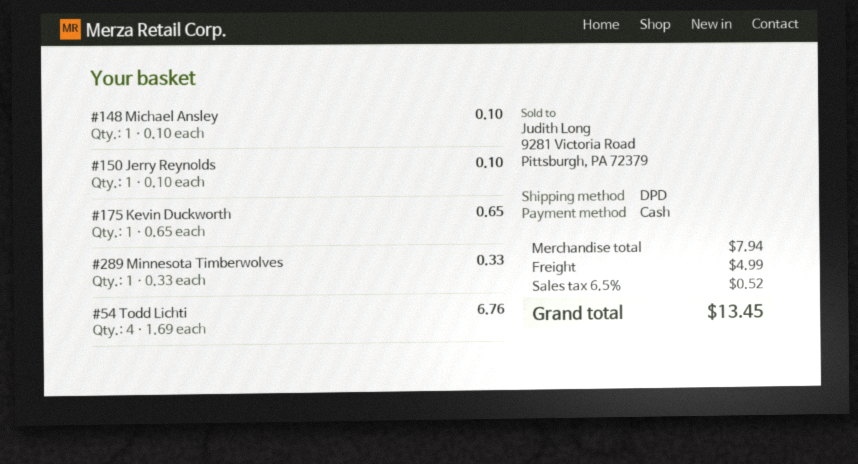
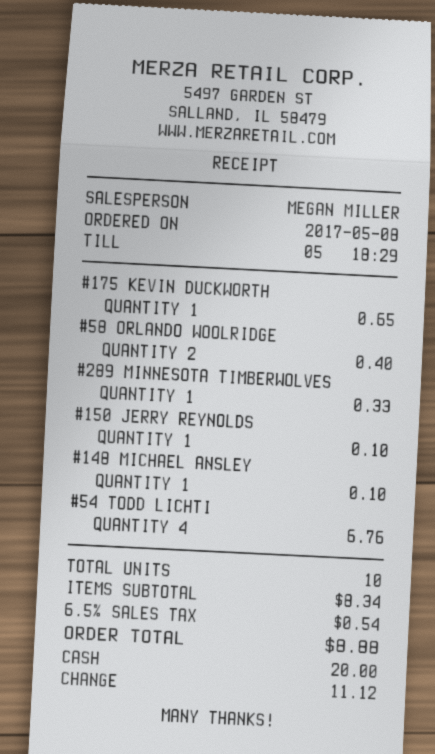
#58 ORLANDO WOOLRIDGE: none -> 2 for 0.40
subtotal: 7.94 -> 8.34
shipping: 4.99 -> none
tax: 6.5% = 0.52 -> 6.5% = 0.54
total: 13.45 -> 8.88

